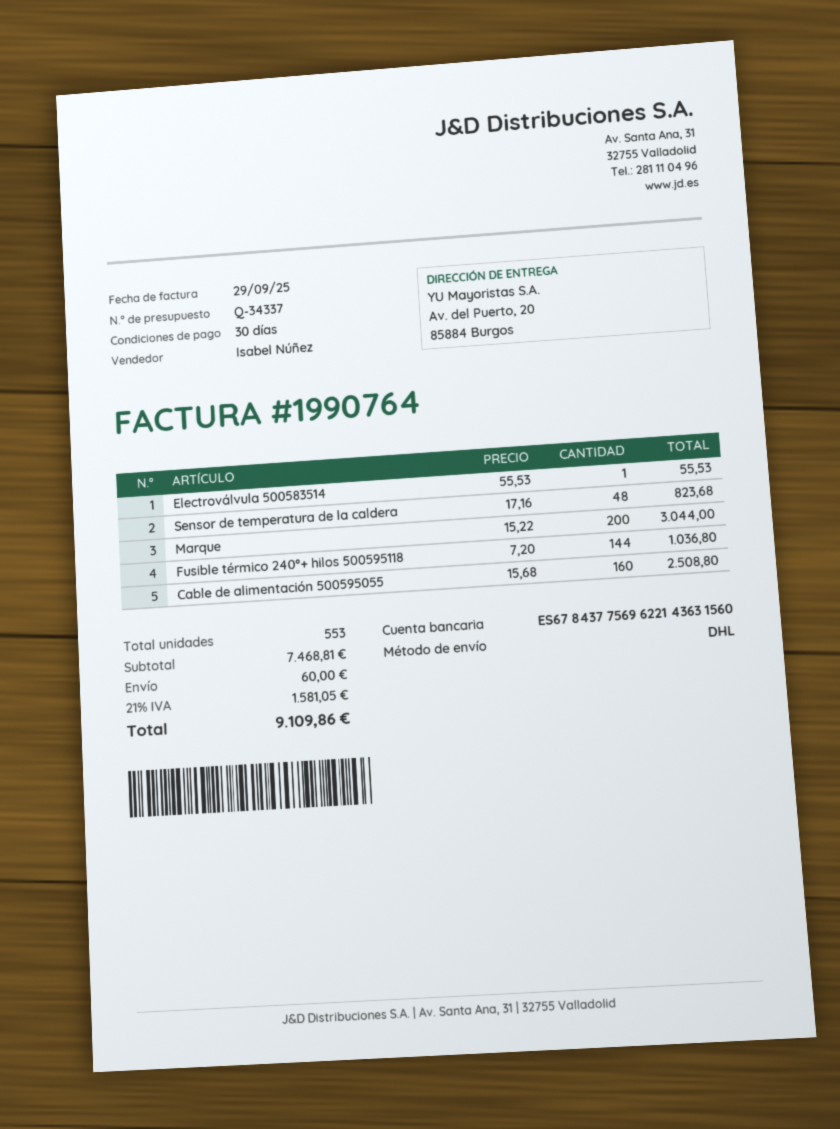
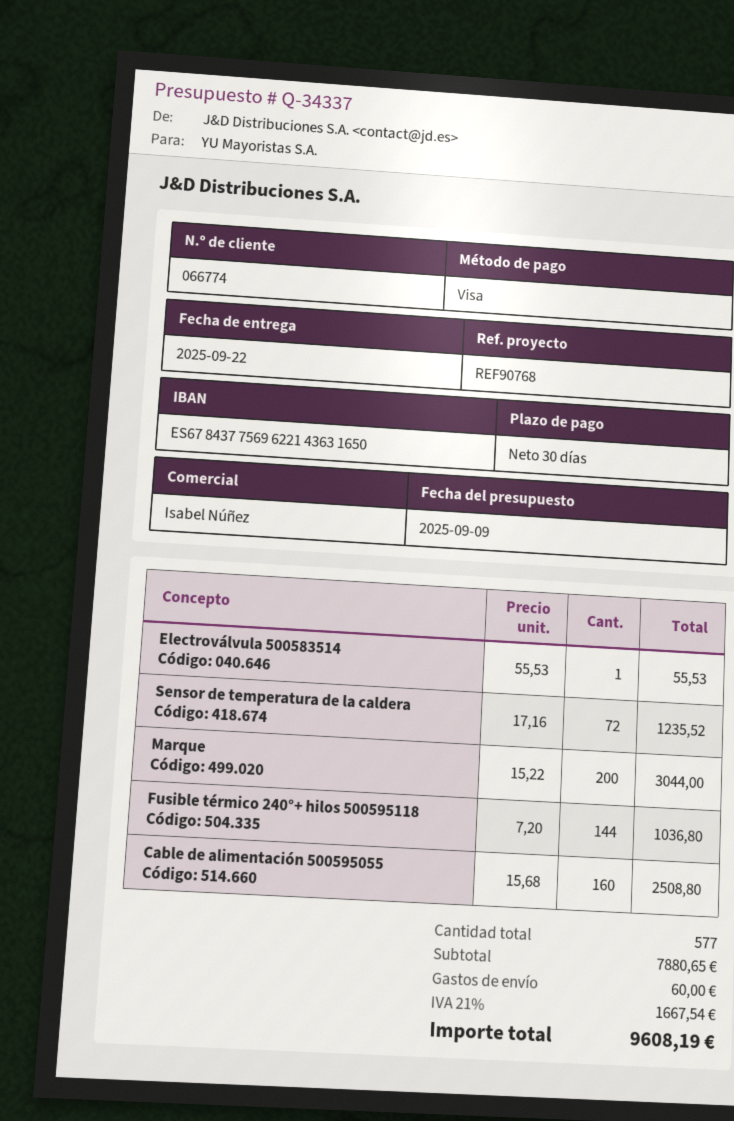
bank account: ES6784377569622143631560 -> ES6784377569622143631650
Sensor de temperatura de la caldera: 48 x 17.16 = 823.68 -> 72 x 17.16 = 1235.52
total quantity: 553 -> 577
subtotal: 7468.81 -> 7880.65
tax: 21% = 1581.05 -> 21% = 1667.54
total: 9109.86 -> 9608.19

